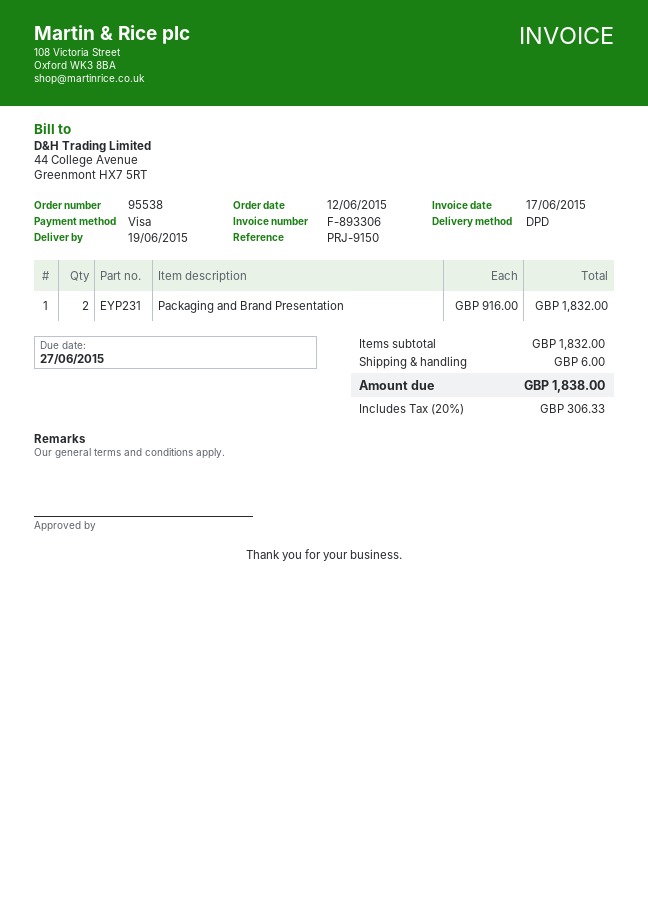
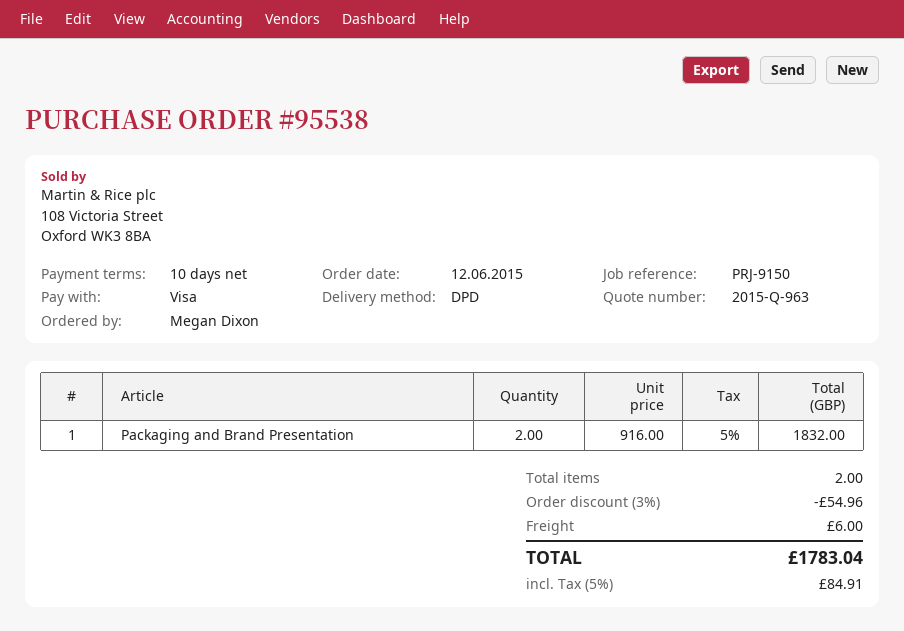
discount: none -> 3% = 54.96
tax: 20% = 306.33 -> 5% = 84.91
total: 1838.00 -> 1783.04

